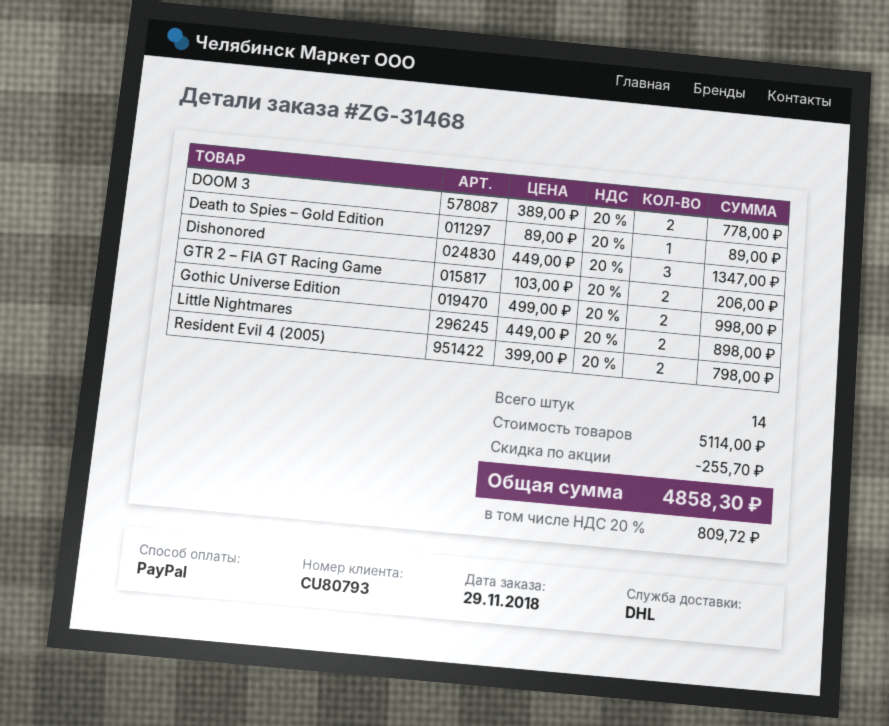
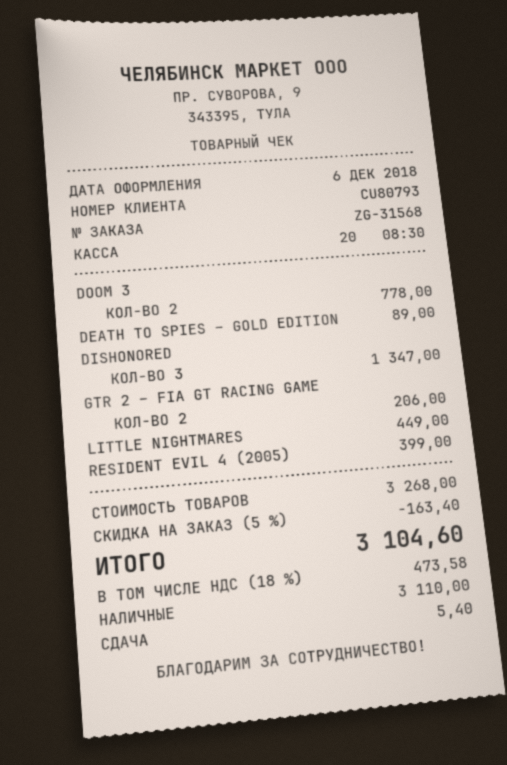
order number: ZG-31468 -> ZG-31568
order date: 2018-11-29 -> 2018-12-06
payment method: PayPal -> cash
Gothic Universe Edition: 2 for 998.00 -> none
Little Nightmares: 2 for 898.00 -> 1 for 449.00
Resident Evil 4 (2005): 2 for 798.00 -> 1 for 399.00
subtotal: 5114.00 -> 3268.00
discount: 255.70 -> 163.40
tax: 20% = 809.72 -> 18% = 473.58
total: 4858.30 -> 3104.60

